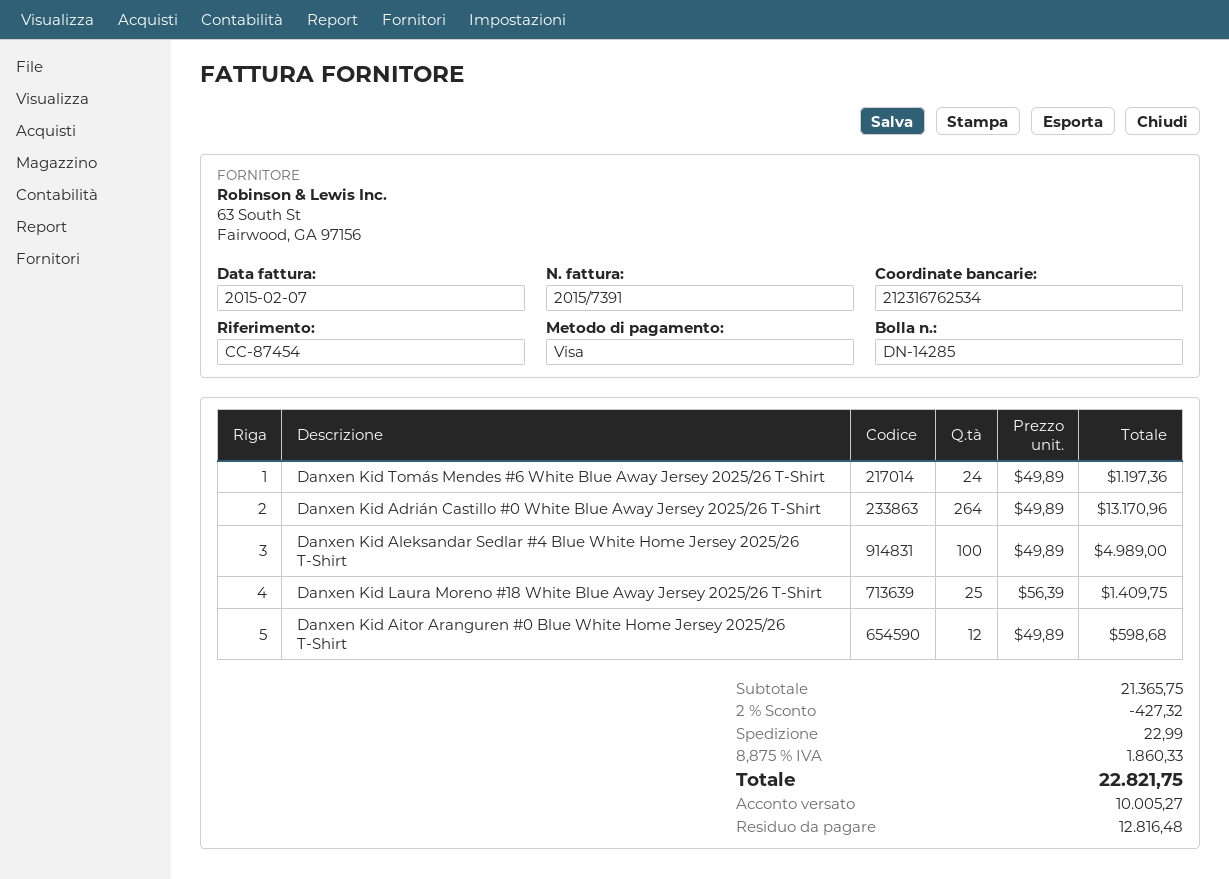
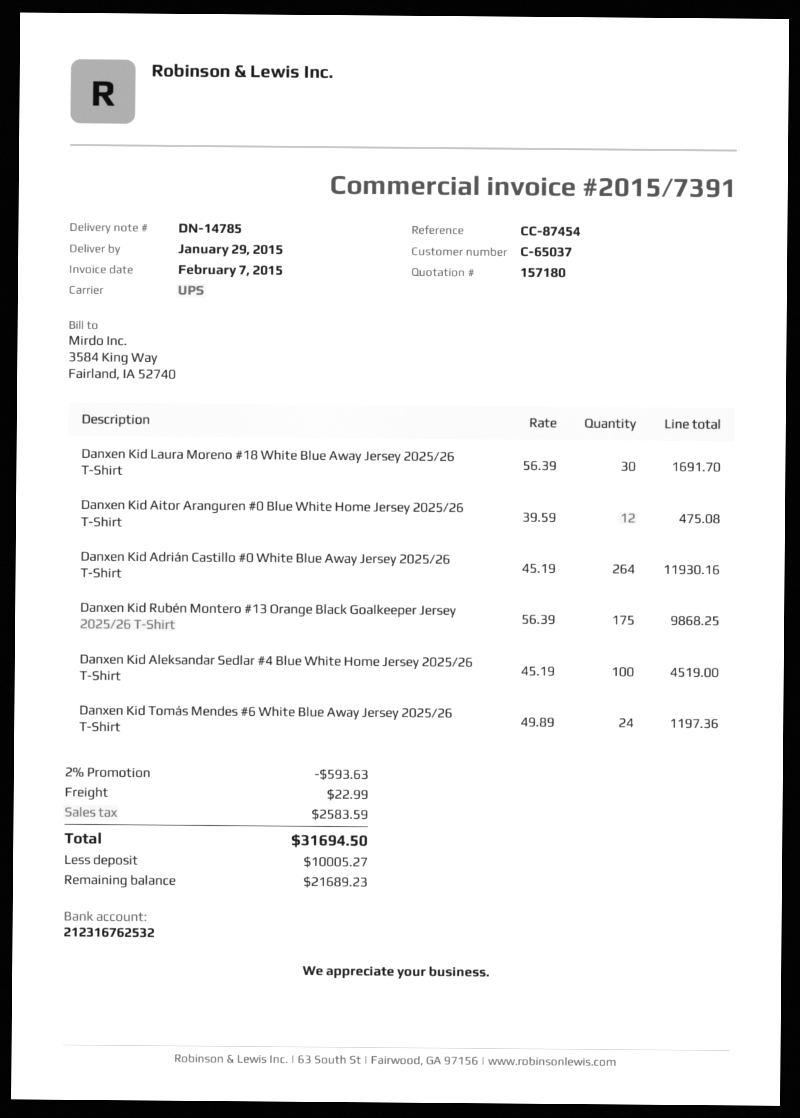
delivery note number: DN-14285 -> DN-14785
bank account: 212316762534 -> 212316762532
Danxen Kid Adrián Castillo #0 White Blue Away Jersey 2025/26 T-Shirt: 264 x 49.89 = 13170.96 -> 264 x 45.19 = 11930.16
Danxen Kid Aleksandar Sedlar #4 Blue White Home Jersey 2025/26 T-Shirt: 100 x 49.89 = 4989.00 -> 100 x 45.19 = 4519.00
Danxen Kid Laura Moreno #18 White Blue Away Jersey 2025/26 T-Shirt: 25 x 56.39 = 1409.75 -> 30 x 56.39 = 1691.70
Danxen Kid Aitor Aranguren #0 Blue White Home Jersey 2025/26 T-Shirt: 12 x 49.89 = 598.68 -> 12 x 39.59 = 475.08
Danxen Kid Rubén Montero #13 Orange Black Goalkeeper Jersey 2025/26 T-Shirt: none -> 175 x 56.39 = 9868.25
discount: 2% = 427.32 -> 2% = 593.63
tax: 1860.33 -> 2583.59
total: 22821.75 -> 31694.50
balance: 12816.48 -> 21689.23

